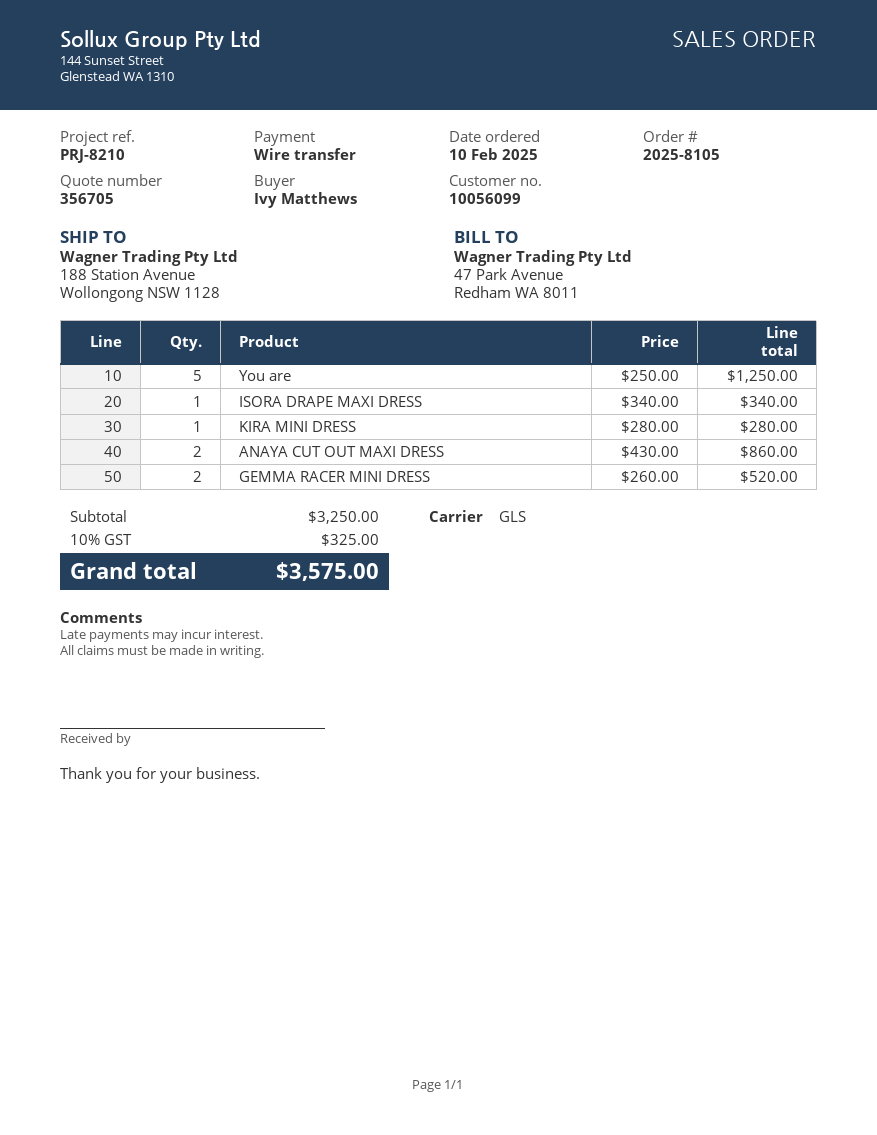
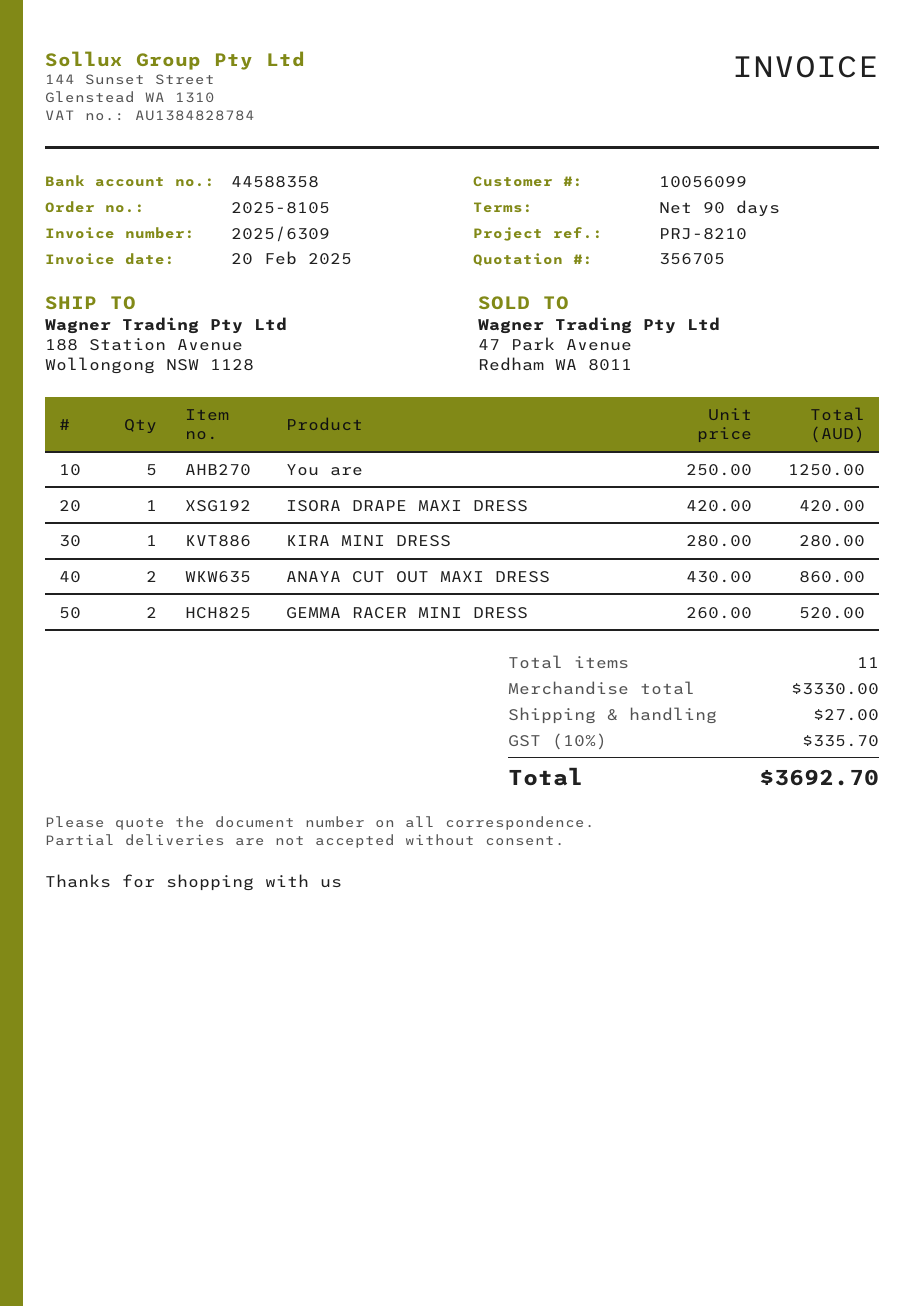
ISORA DRAPE MAXI DRESS: 1 x 340.00 = 340.00 -> 1 x 420.00 = 420.00
subtotal: 3250.00 -> 3330.00
shipping: none -> 27.00
tax: 10% = 325.00 -> 10% = 335.70
total: 3575.00 -> 3692.70

